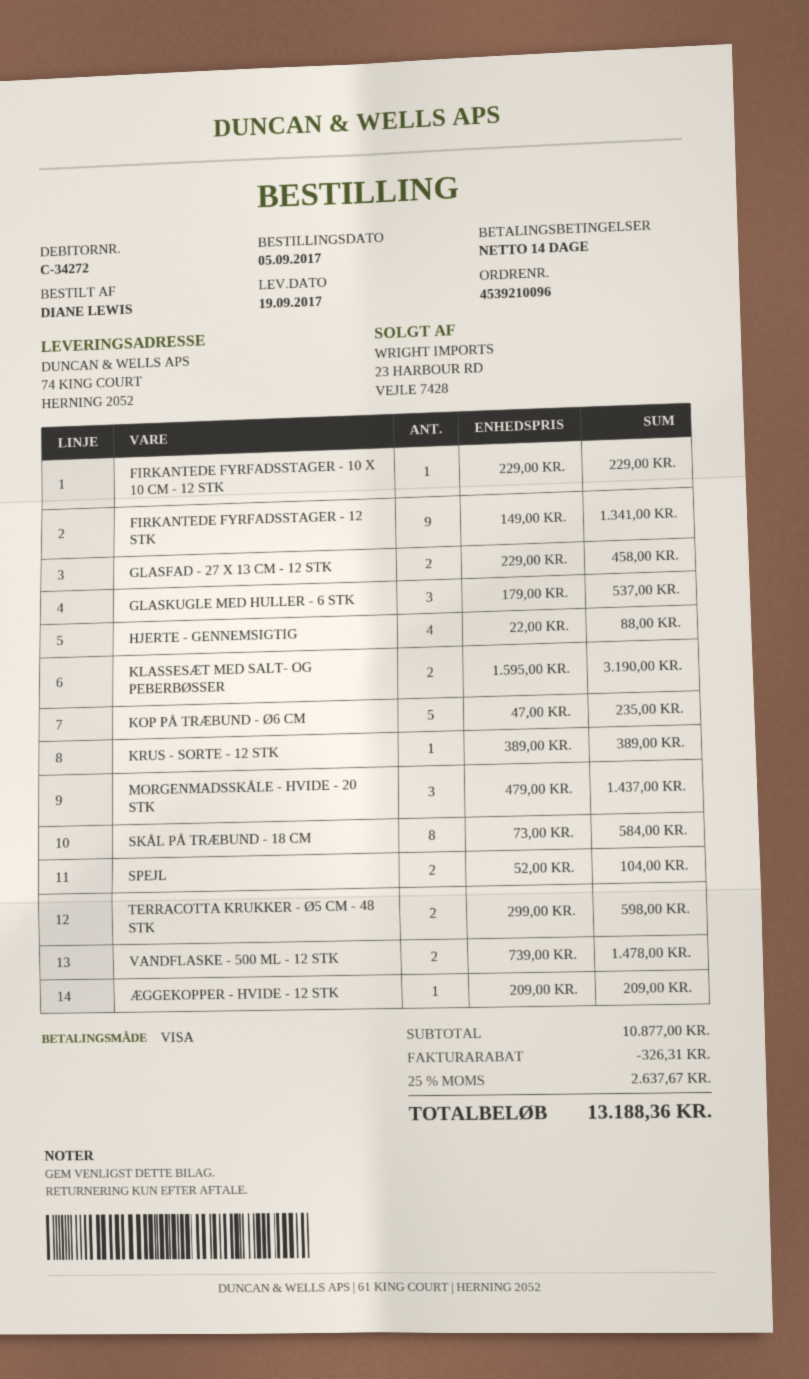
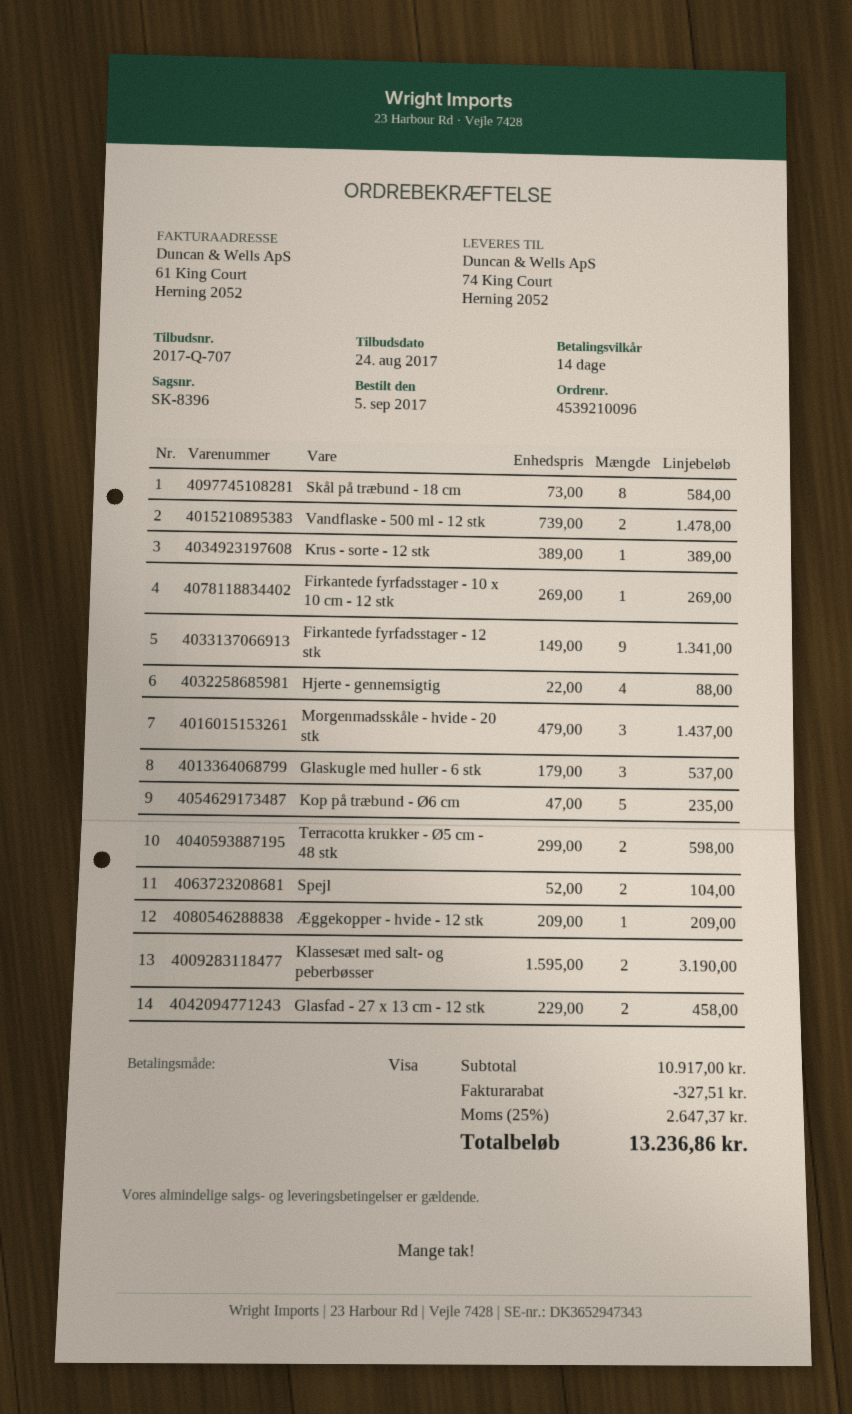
FIRKANTEDE FYRFADSSTAGER - 10 X 10 CM - 12 STK: 1 x 229.00 = 229.00 -> 1 x 269.00 = 269.00
subtotal: 10877.00 -> 10917.00
discount: 326.31 -> 327.51
tax: 25% = 2637.67 -> 25% = 2647.37
total: 13188.36 -> 13236.86

